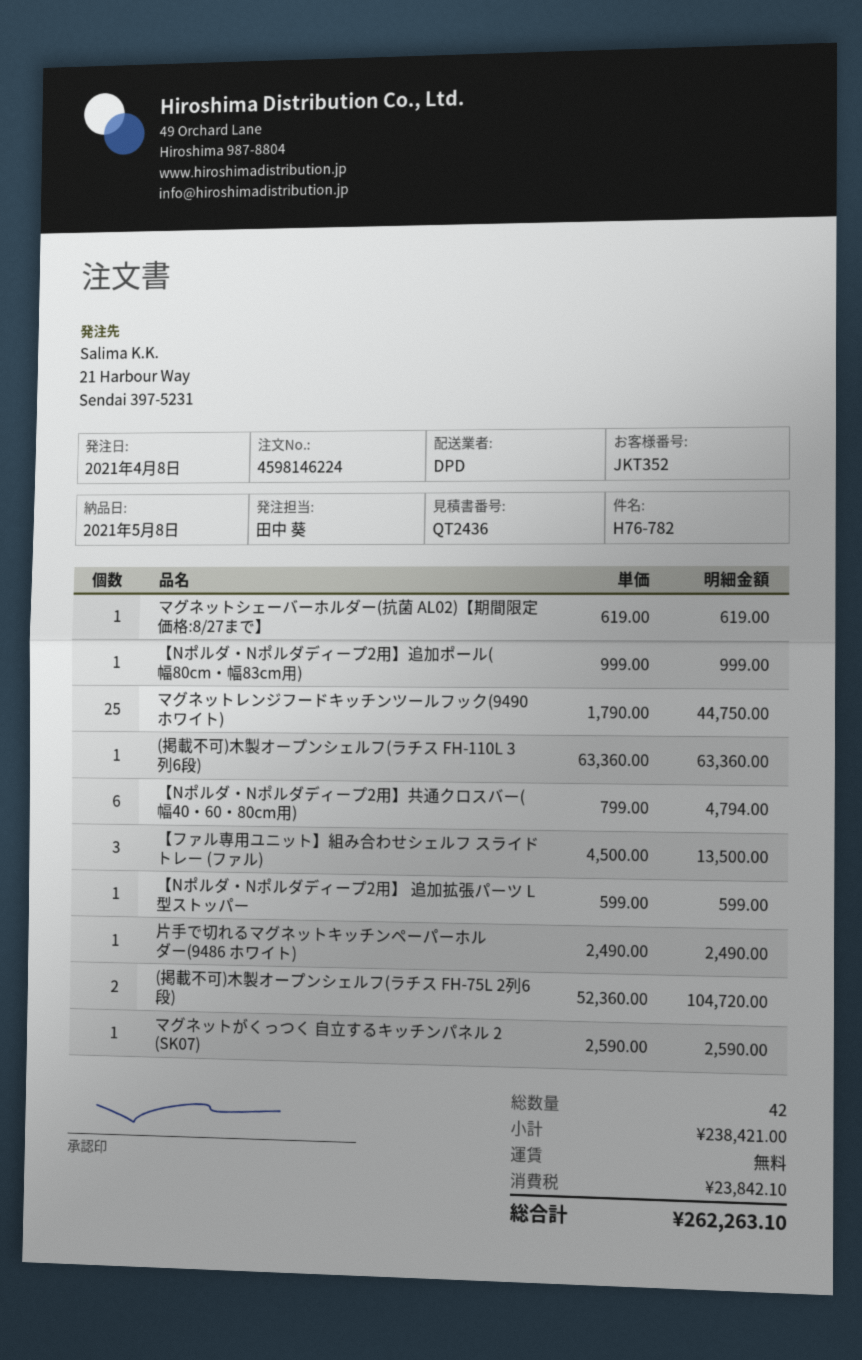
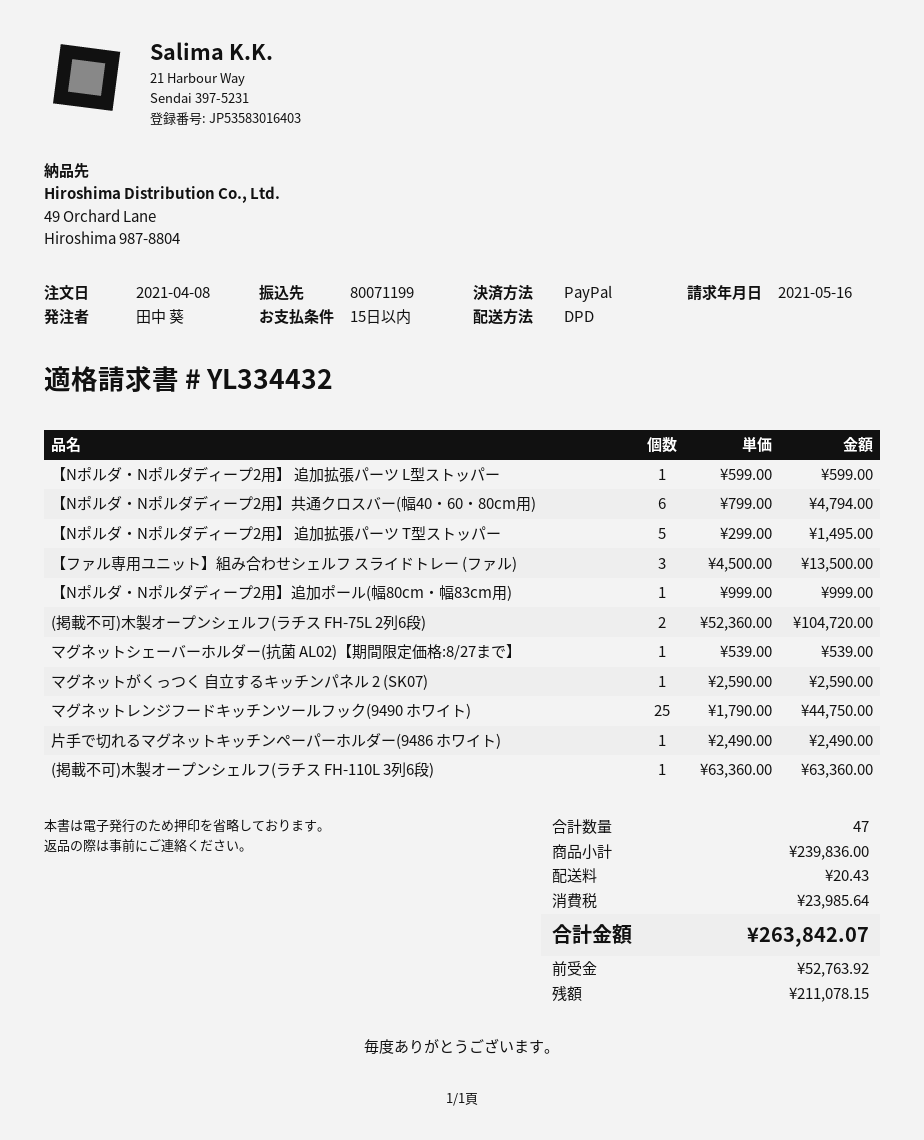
マグネットシェーバーホルダー(抗菌 AL02)【期間限定価格:8/27まで】: 1 x 619.00 = 619.00 -> 1 x 539.00 = 539.00
【Nポルダ・Nポルダディープ2用】 追加拡張パーツ T型ストッパー: none -> 5 x 299.00 = 1495.00
total quantity: 42 -> 47
subtotal: 238421.00 -> 239836.00
shipping: 0.00 -> 20.43
tax: 23842.10 -> 23985.64
total: 262263.10 -> 263842.07

